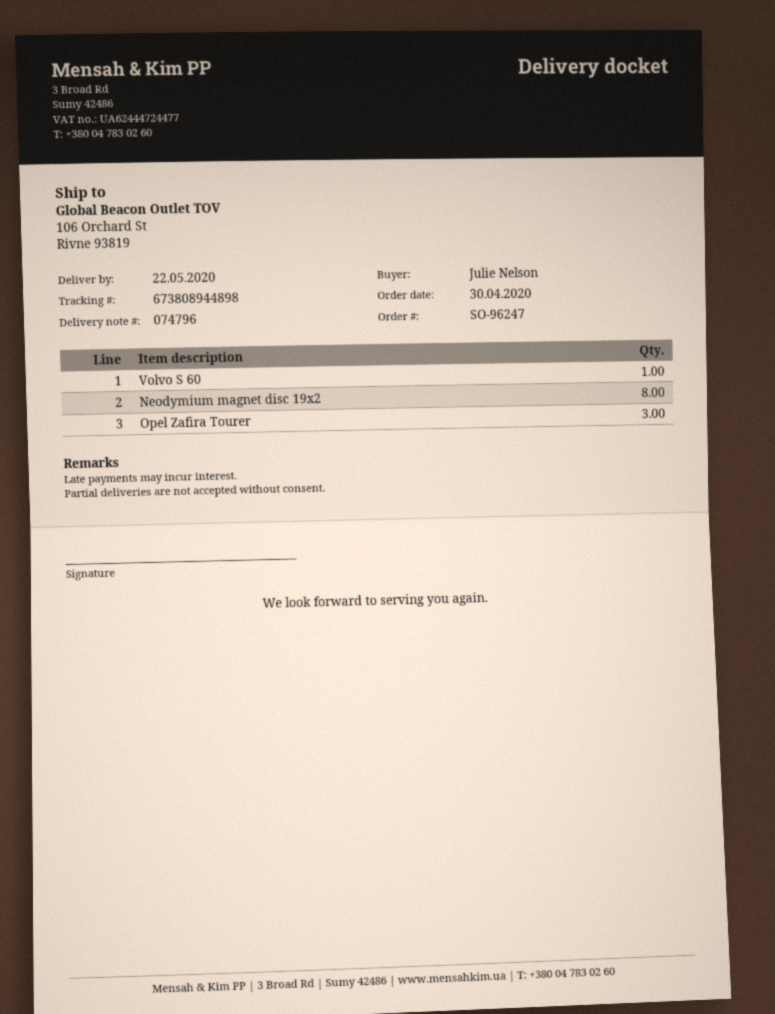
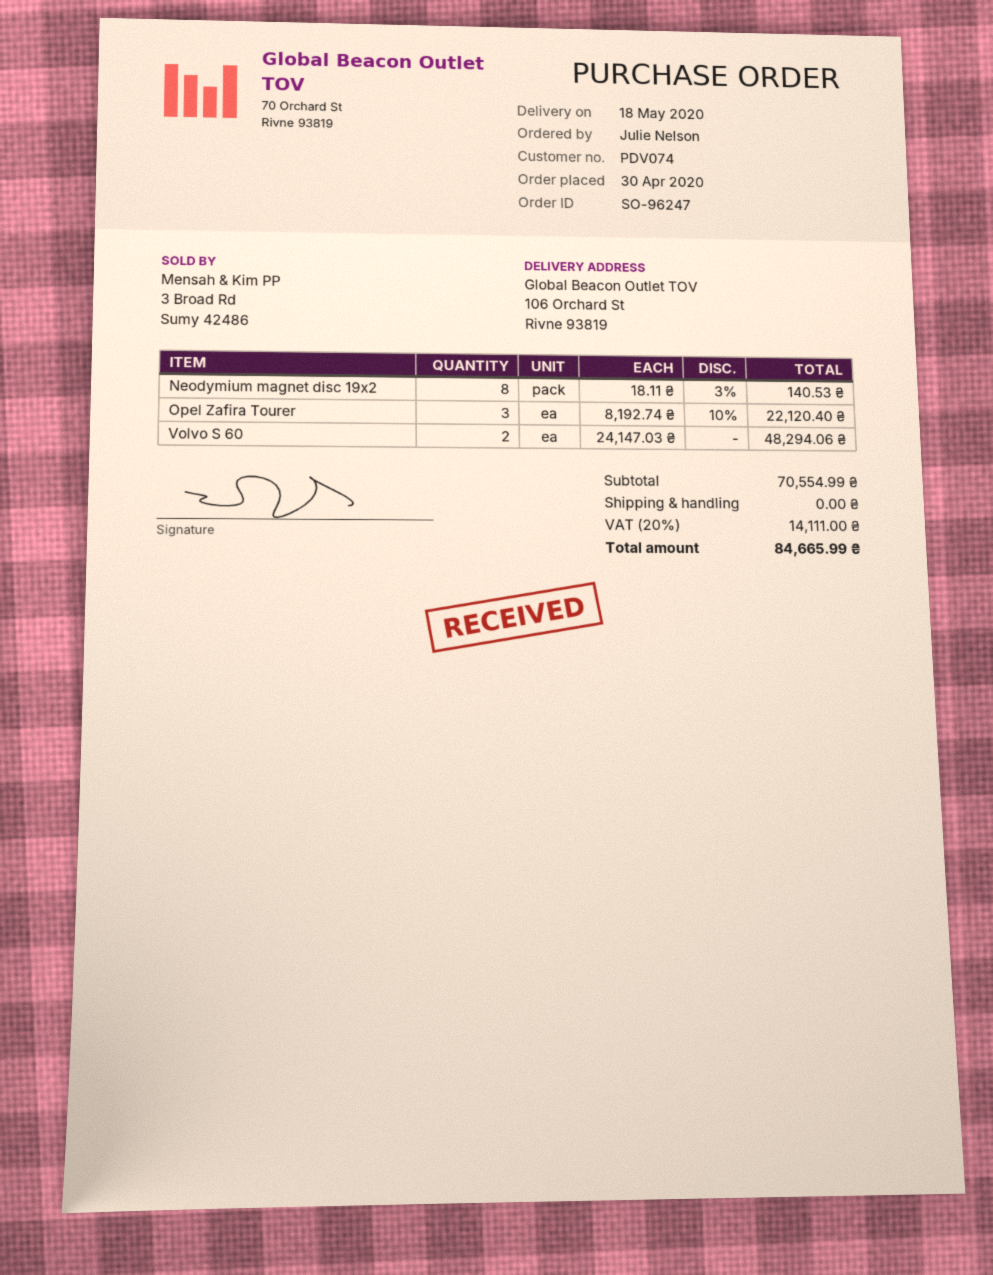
delivery date: 2020-05-22 -> 2020-05-18
Volvo S 60: 1 -> 2

